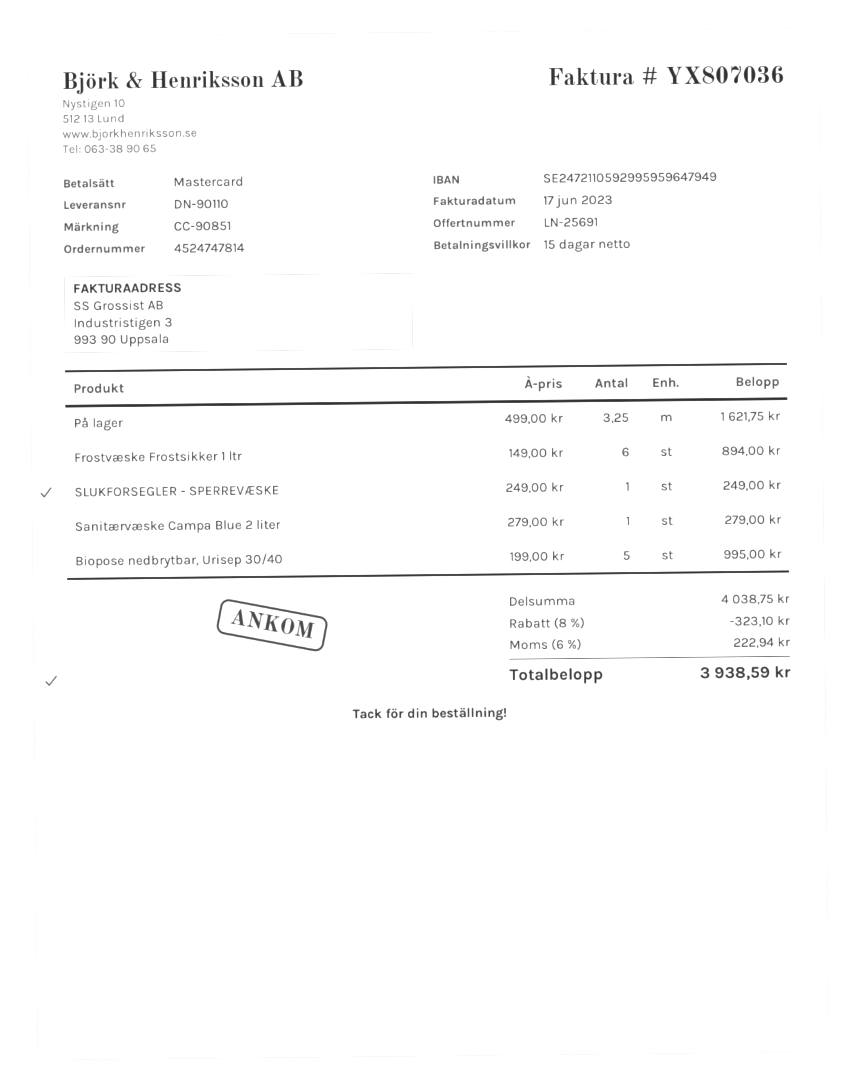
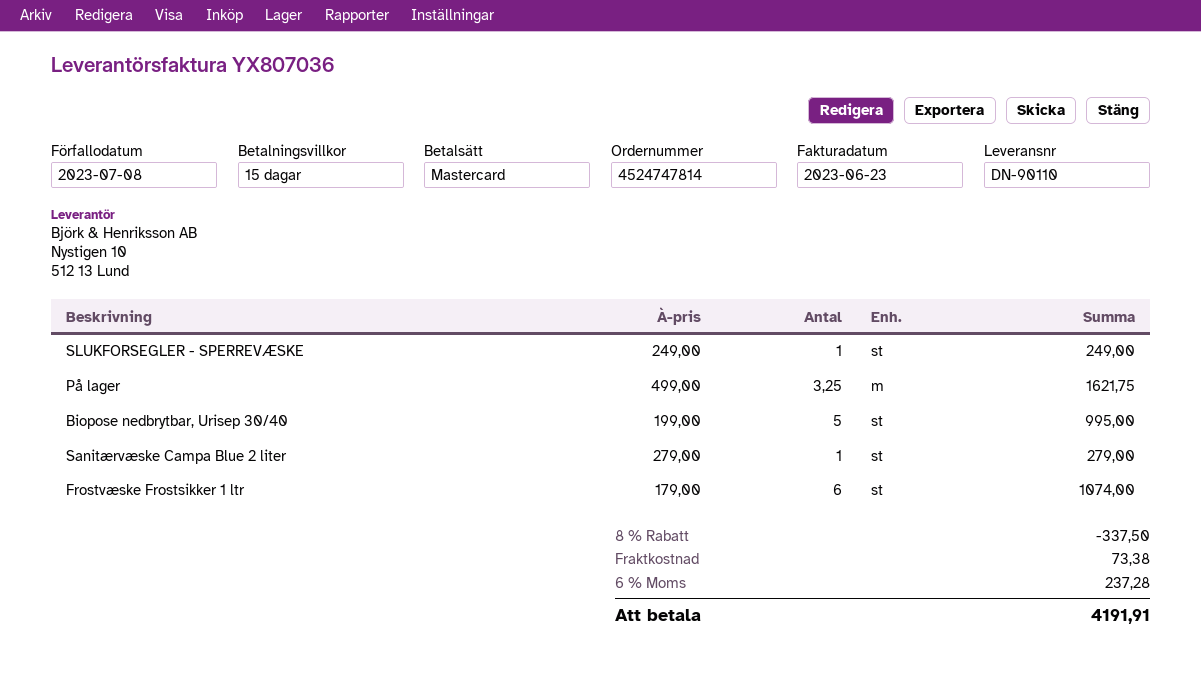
invoice date: 2023-06-17 -> 2023-06-23
Frostvæske Frostsikker 1 ltr: 6 x 149.00 = 894.00 -> 6 x 179.00 = 1074.00
discount: 8% = 323.10 -> 8% = 337.50
shipping: none -> 73.38
tax: 6% = 222.94 -> 6% = 237.28
total: 3938.59 -> 4191.91

